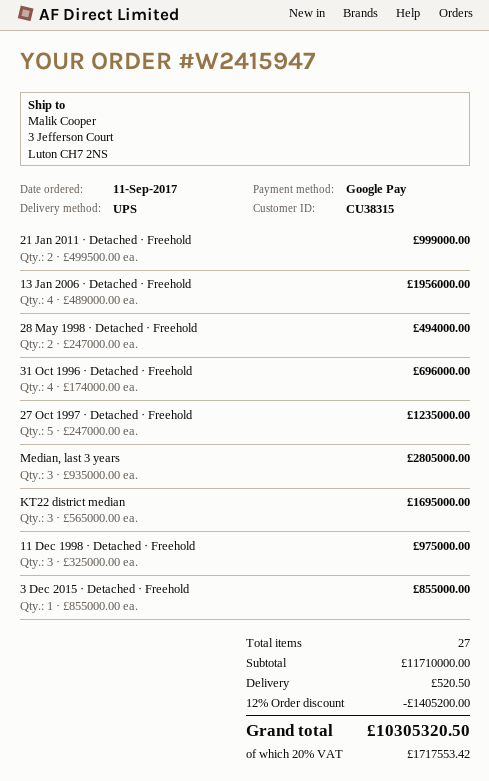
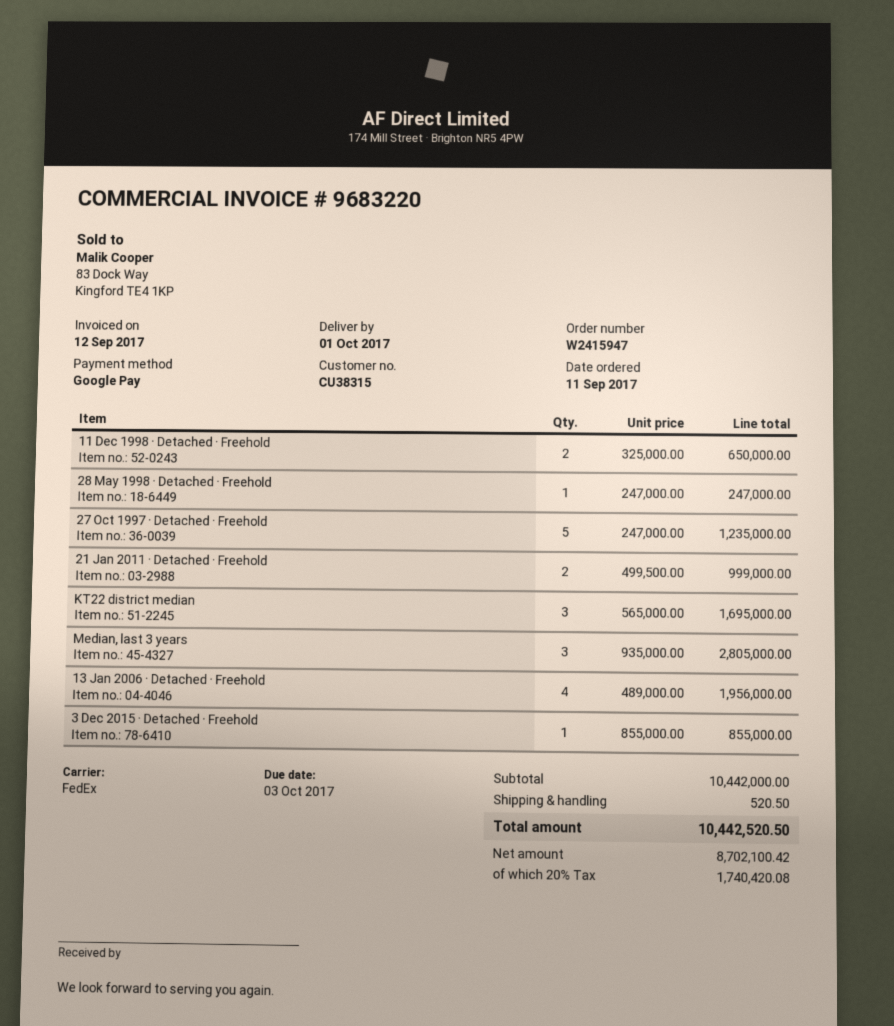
shipping method: UPS -> FedEx
28 May 1998 · Detached · Freehold: 2 x 247000.00 = 494000.00 -> 1 x 247000.00 = 247000.00
31 Oct 1996 · Detached · Freehold: 4 x 174000.00 = 696000.00 -> none
11 Dec 1998 · Detached · Freehold: 3 x 325000.00 = 975000.00 -> 2 x 325000.00 = 650000.00
subtotal: 11710000.00 -> 10442000.00
discount: 12% = 1405200.00 -> none
tax: 20% = 1717553.42 -> 20% = 1740420.08
total: 10305320.50 -> 10442520.50

